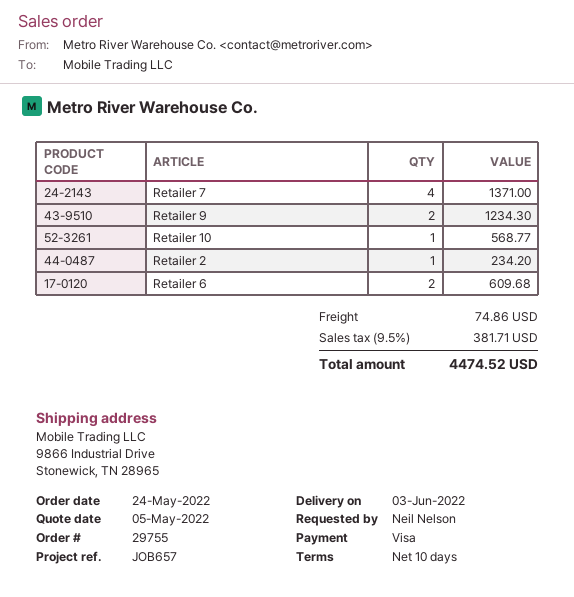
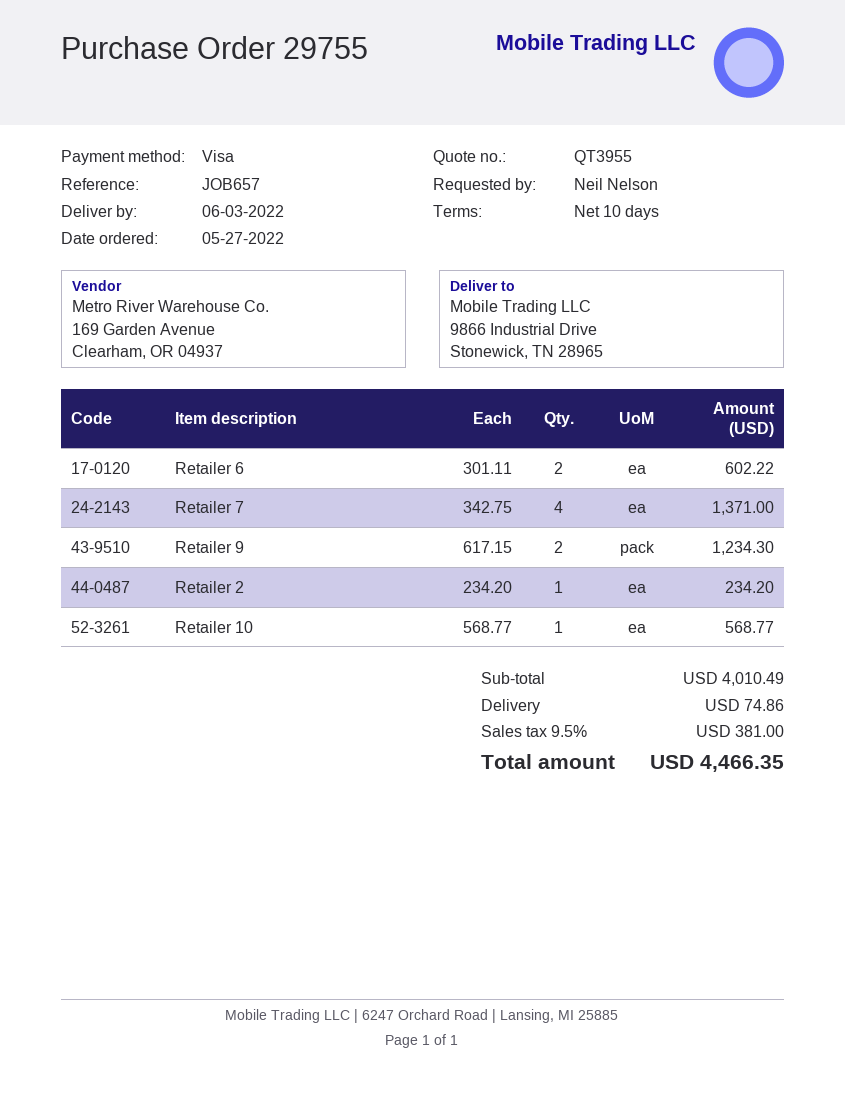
order date: 2022-05-24 -> 2022-05-27
Retailer 6: 2 for 609.68 -> 2 for 602.22
tax: 9.5% = 381.71 -> 9.5% = 381.00
total: 4474.52 -> 4466.35

